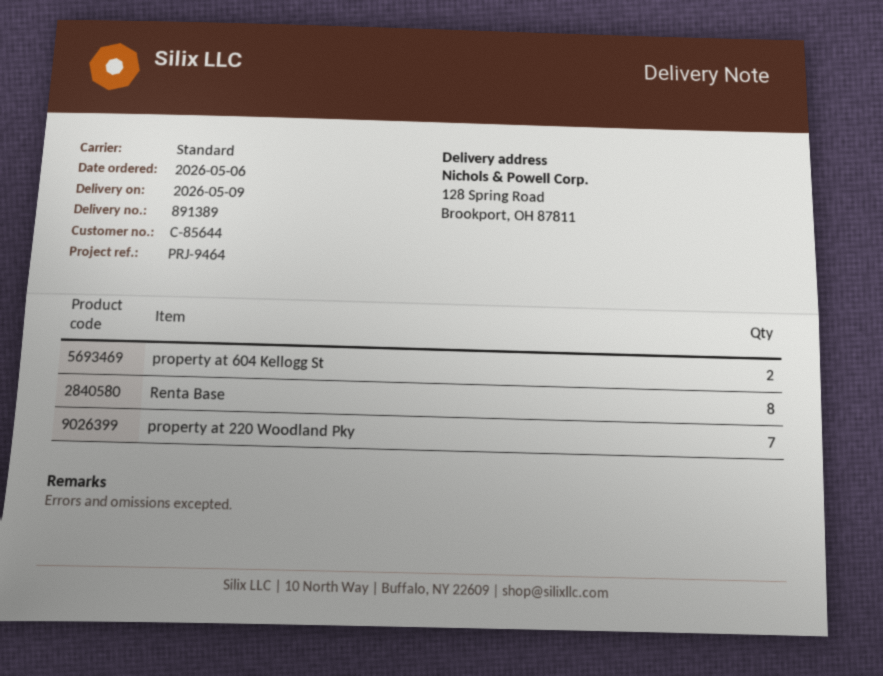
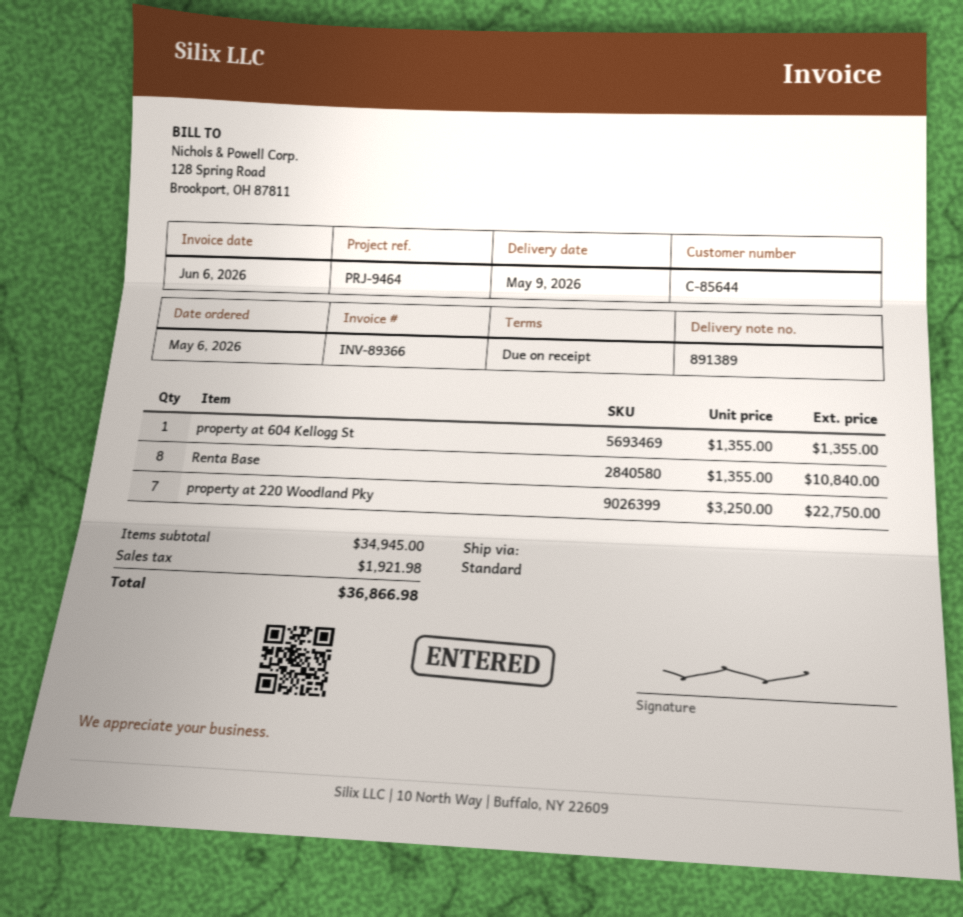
property at 604 Kellogg St: 2 -> 1

